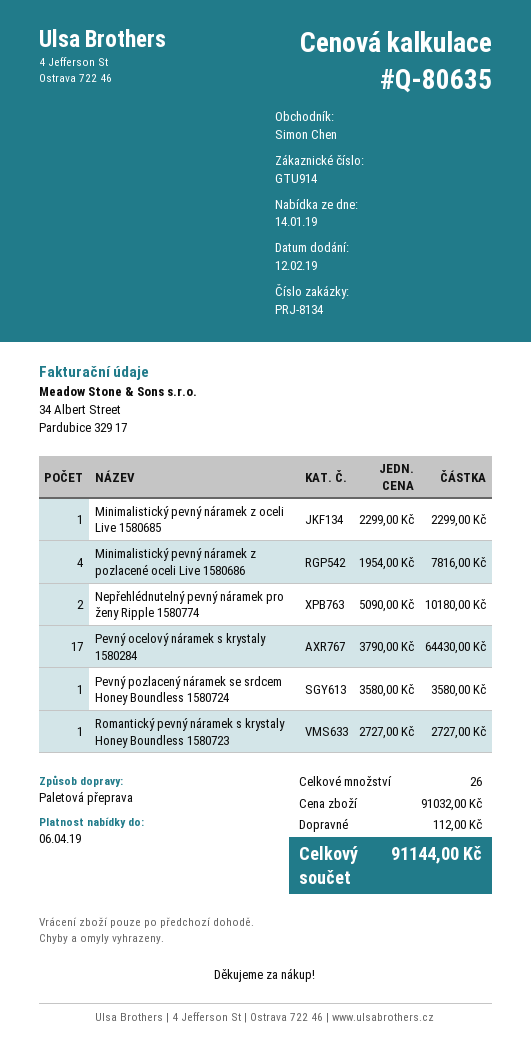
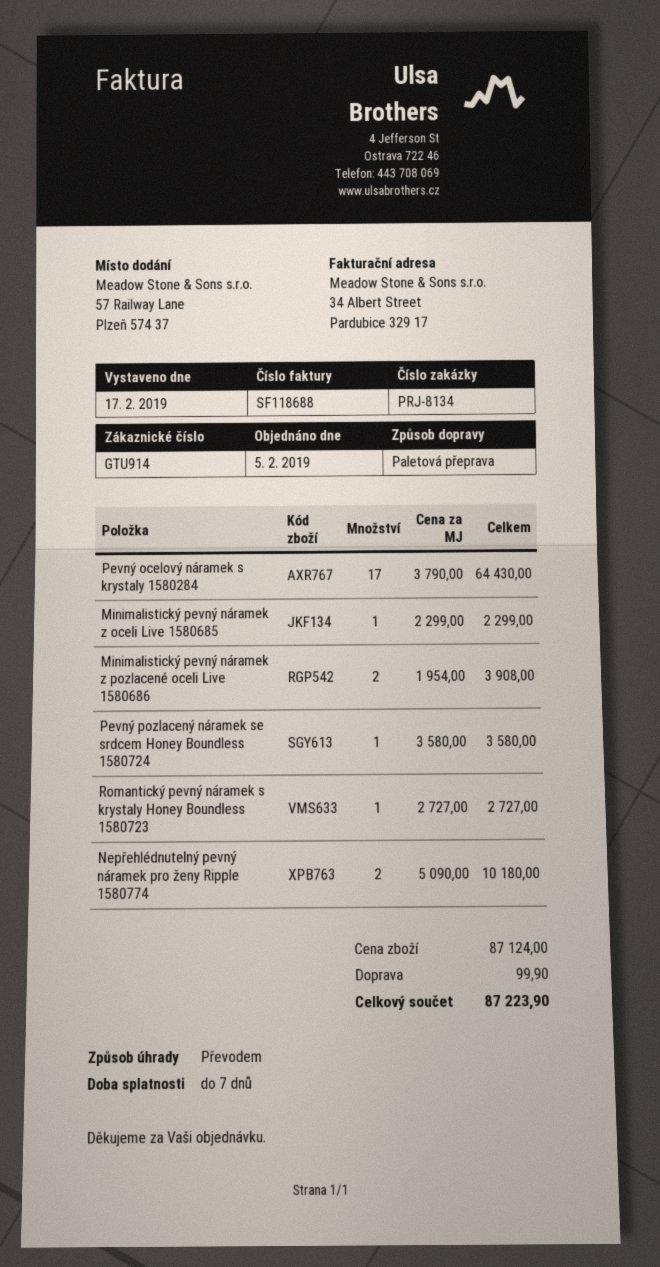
Minimalistický pevný náramek z pozlacené oceli Live 1580686: 4 x 1954.00 = 7816.00 -> 2 x 1954.00 = 3908.00
subtotal: 91032.00 -> 87124.00
shipping: 112.00 -> 99.90
total: 91144.00 -> 87223.90

